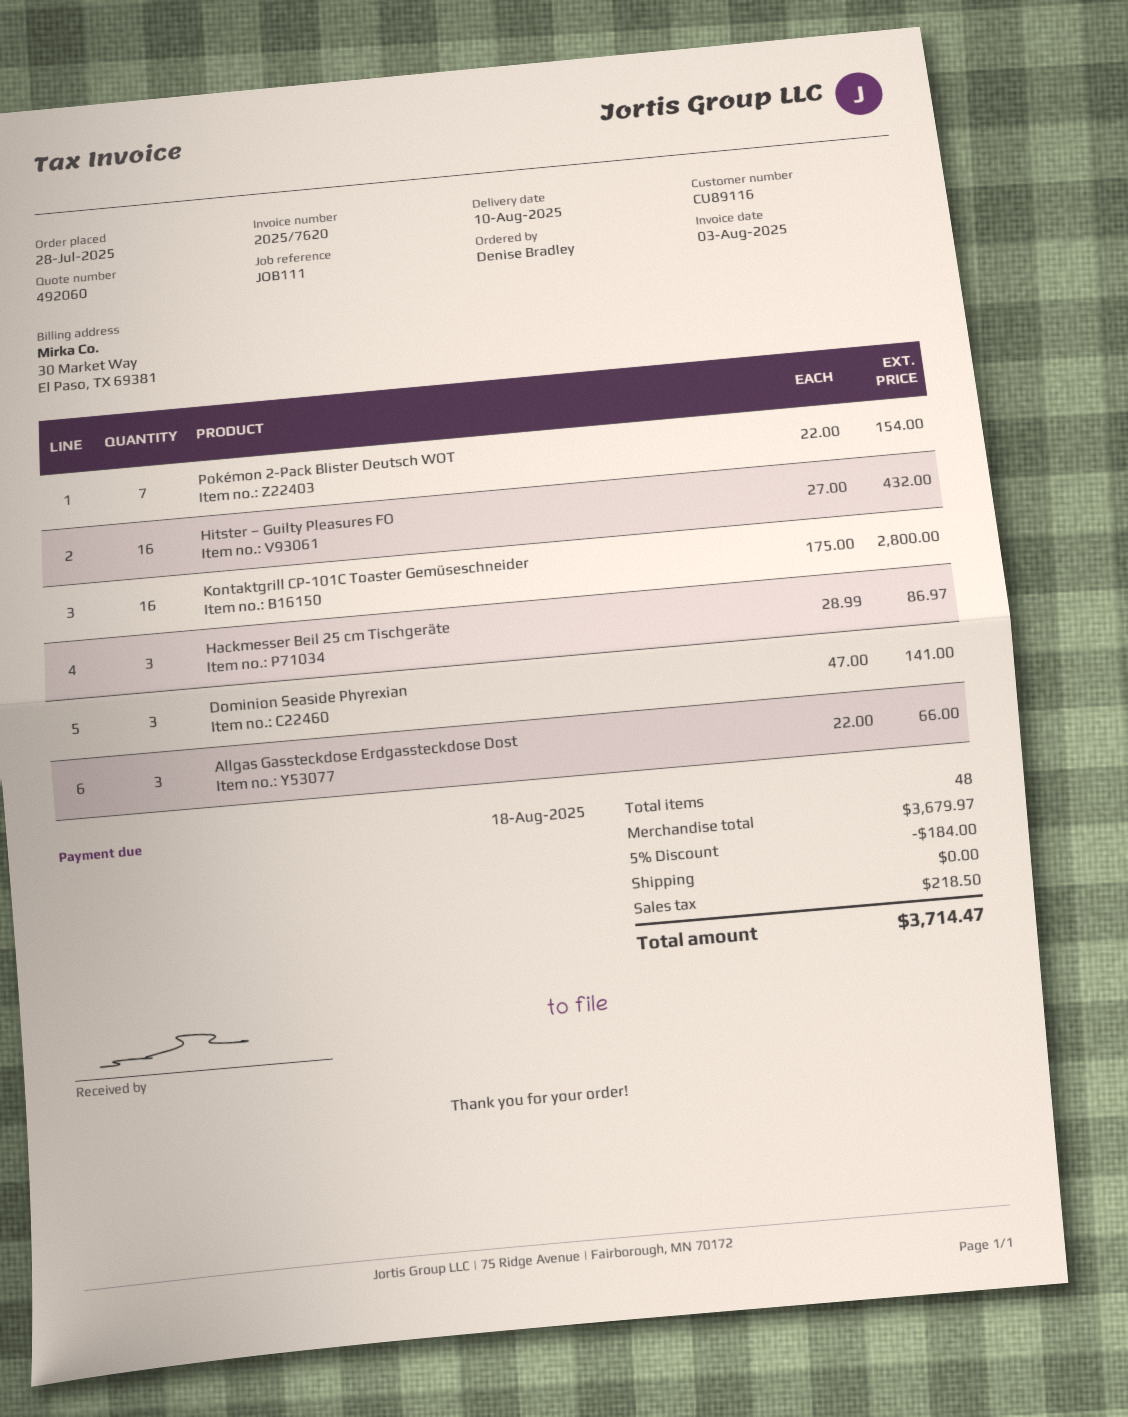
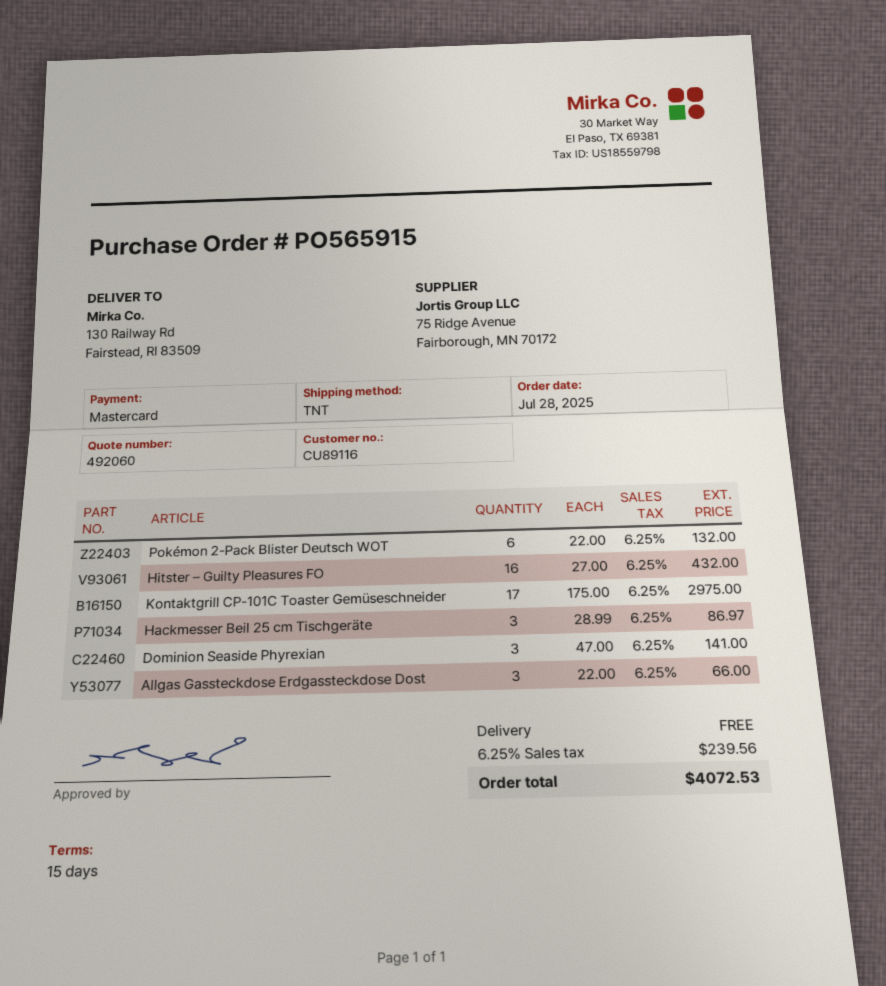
Pokémon 2-Pack Blister Deutsch WOT: 7 x 22.00 = 154.00 -> 6 x 22.00 = 132.00
Kontaktgrill CP-101C Toaster Gemüseschneider: 16 x 175.00 = 2800.00 -> 17 x 175.00 = 2975.00
discount: 5% = 184.00 -> none
tax: 218.50 -> 239.56
total: 3714.47 -> 4072.53

